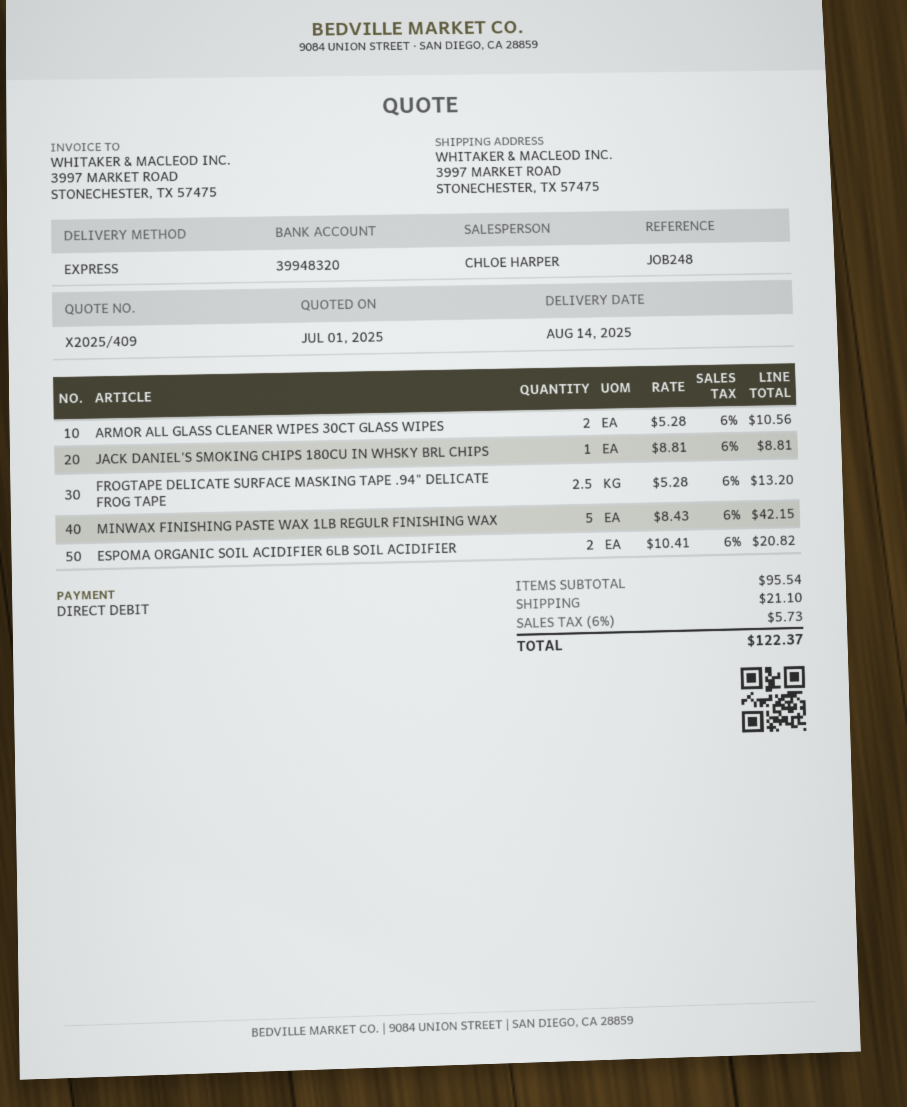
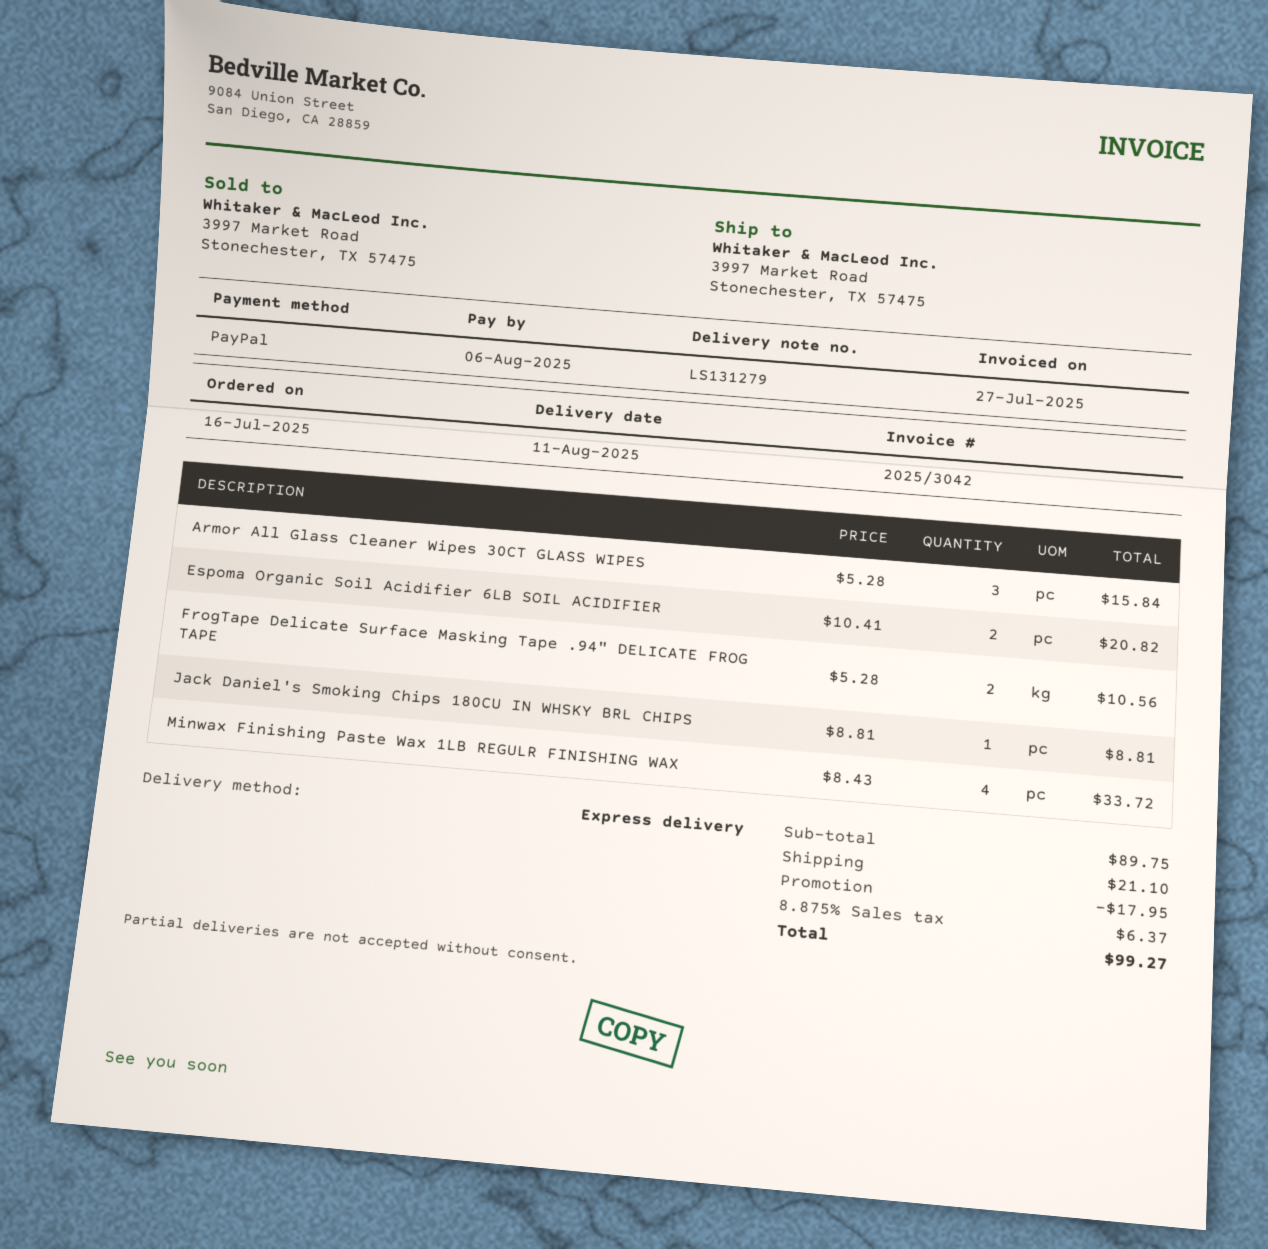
delivery date: 2025-08-14 -> 2025-08-11
payment method: direct debit -> PayPal
ARMOR ALL GLASS CLEANER WIPES 30CT GLASS WIPES: 2 x 5.28 = 10.56 -> 3 x 5.28 = 15.84
FROGTAPE DELICATE SURFACE MASKING TAPE .94" DELICATE FROG TAPE: 2.5 x 5.28 = 13.20 -> 2 x 5.28 = 10.56
MINWAX FINISHING PASTE WAX 1LB REGULR FINISHING WAX: 5 x 8.43 = 42.15 -> 4 x 8.43 = 33.72
subtotal: 95.54 -> 89.75
discount: none -> 17.95
tax: 6% = 5.73 -> 8.875% = 6.37
total: 122.37 -> 99.27

